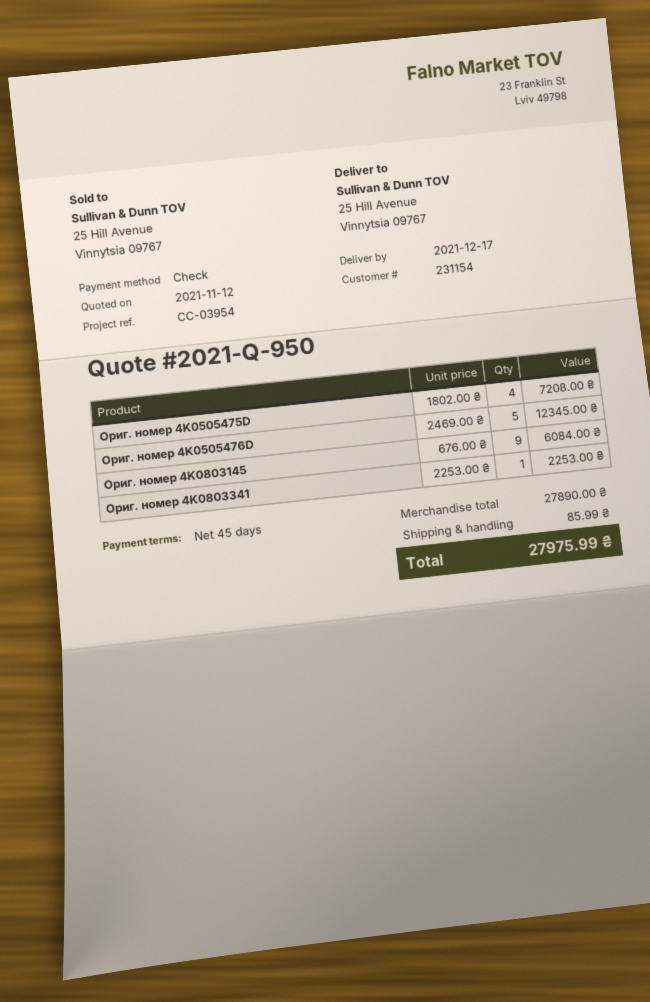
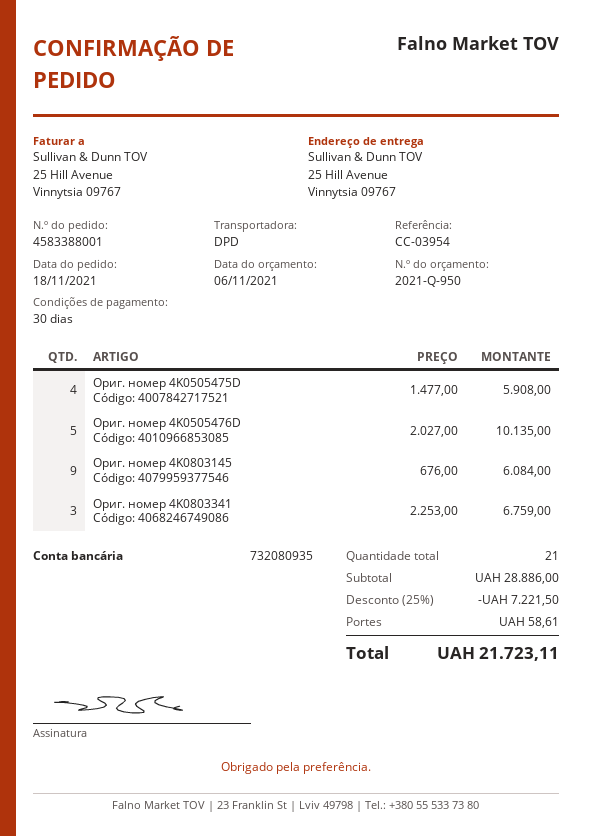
quote date: 2021-11-12 -> 2021-11-06
payment terms: 45 days -> 30 days
Ориг. номер 4K0505475D: 4 x 1802.00 = 7208.00 -> 4 x 1477.00 = 5908.00
Ориг. номер 4K0505476D: 5 x 2469.00 = 12345.00 -> 5 x 2027.00 = 10135.00
Ориг. номер 4K0803341: 1 x 2253.00 = 2253.00 -> 3 x 2253.00 = 6759.00
subtotal: 27890.00 -> 28886.00
discount: none -> 25% = 7221.50
shipping: 85.99 -> 58.61
total: 27975.99 -> 21723.11

